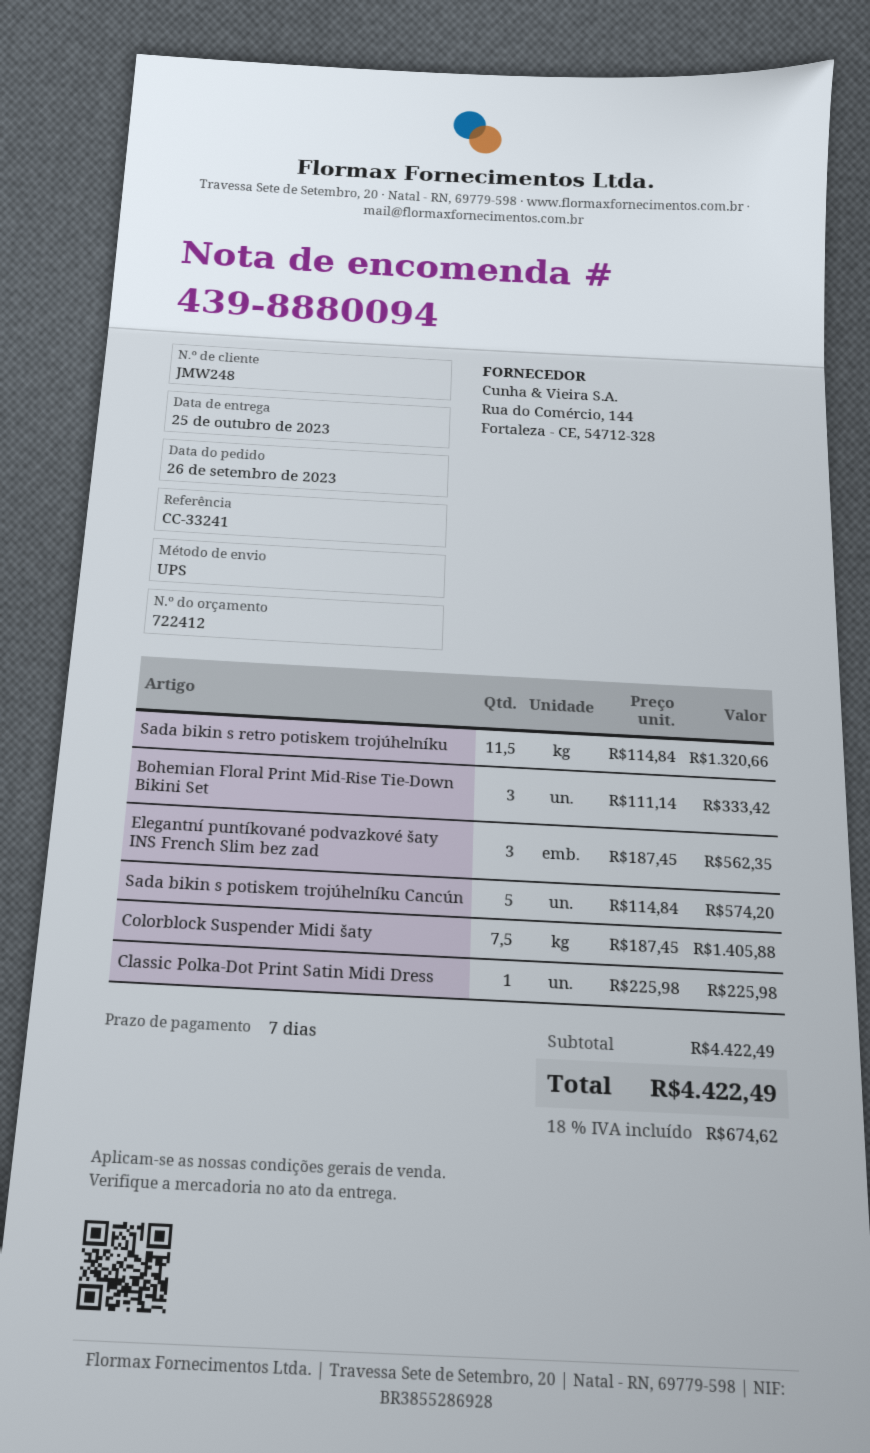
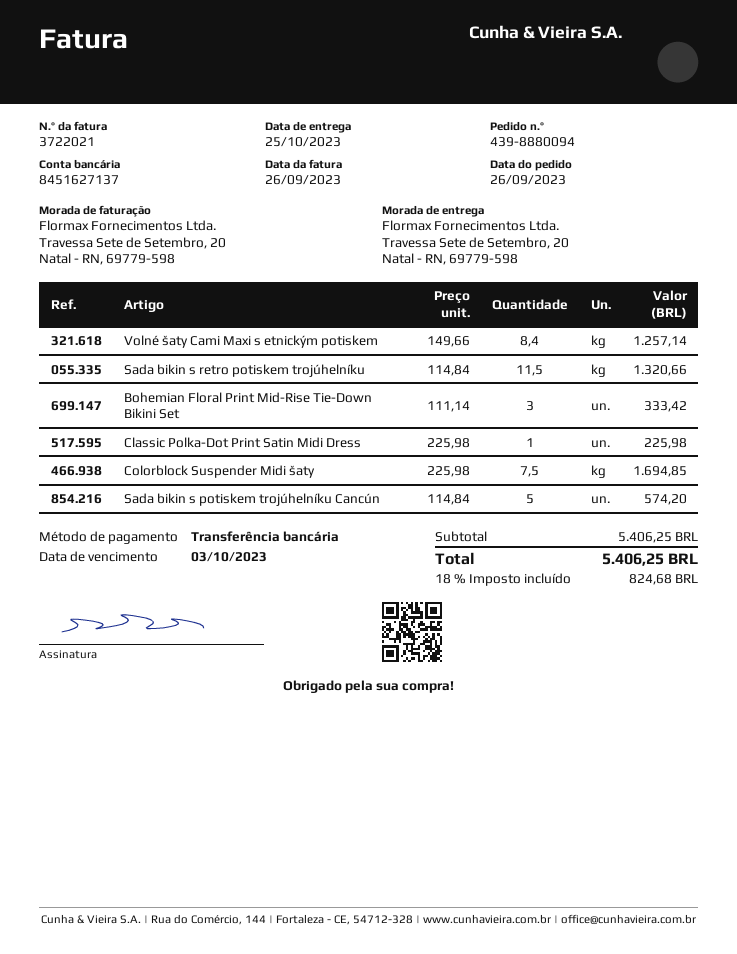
Elegantní puntíkované podvazkové šaty INS French Slim bez zad: 3 x 187.45 = 562.35 -> none
Colorblock Suspender Midi šaty: 7.5 x 187.45 = 1405.88 -> 7.5 x 225.98 = 1694.85
Volné šaty Cami Maxi s etnickým potiskem: none -> 8.4 x 149.66 = 1257.14
subtotal: 4422.49 -> 5406.25
tax: 18% = 674.62 -> 18% = 824.68
total: 4422.49 -> 5406.25

